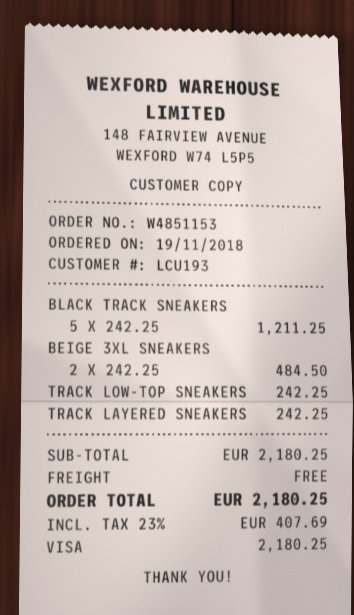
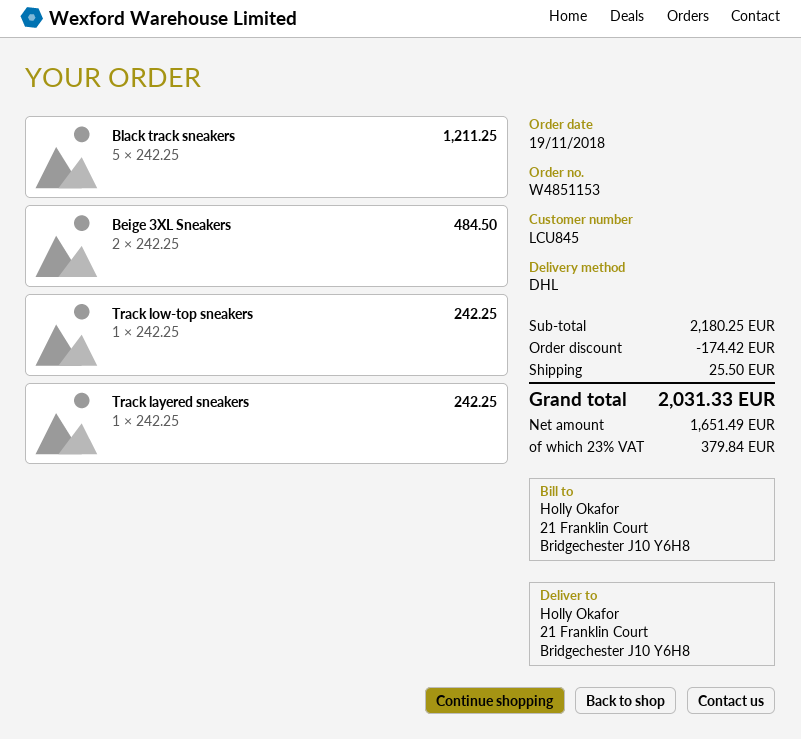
customer number: LCU193 -> LCU845
discount: none -> 174.42
shipping: 0.00 -> 25.50
tax: 23% = 407.69 -> 23% = 379.84
total: 2180.25 -> 2031.33

